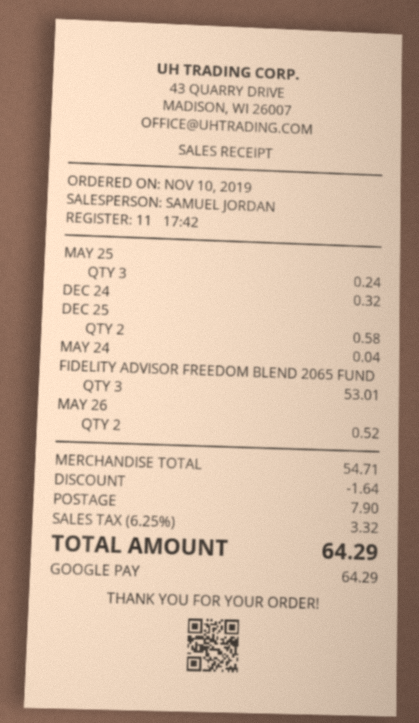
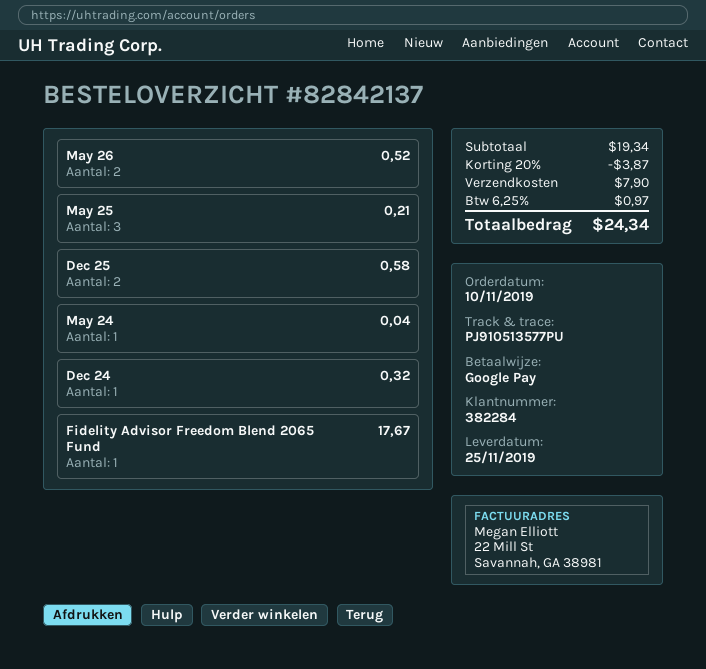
MAY 25: 3 for 0.24 -> 3 for 0.21
FIDELITY ADVISOR FREEDOM BLEND 2065 FUND: 3 for 53.01 -> 1 for 17.67
subtotal: 54.71 -> 19.34
discount: 1.64 -> 3.87
tax: 6.25% = 3.32 -> 6.25% = 0.97
total: 64.29 -> 24.34

